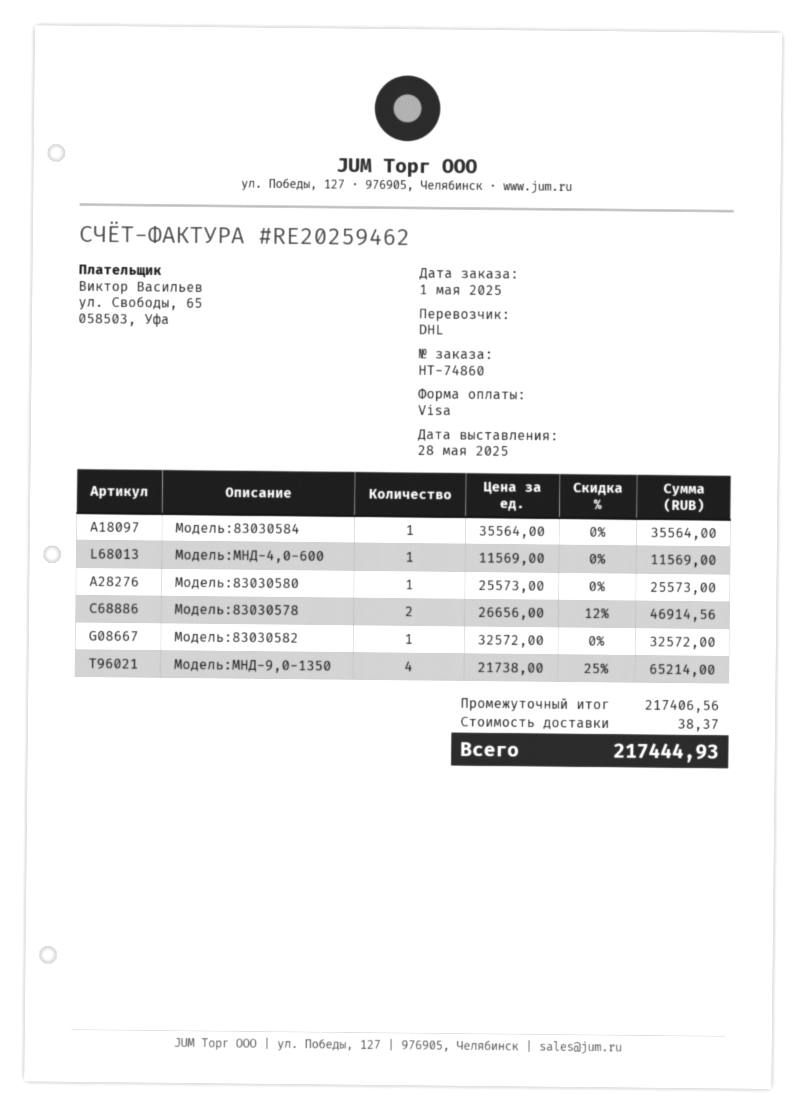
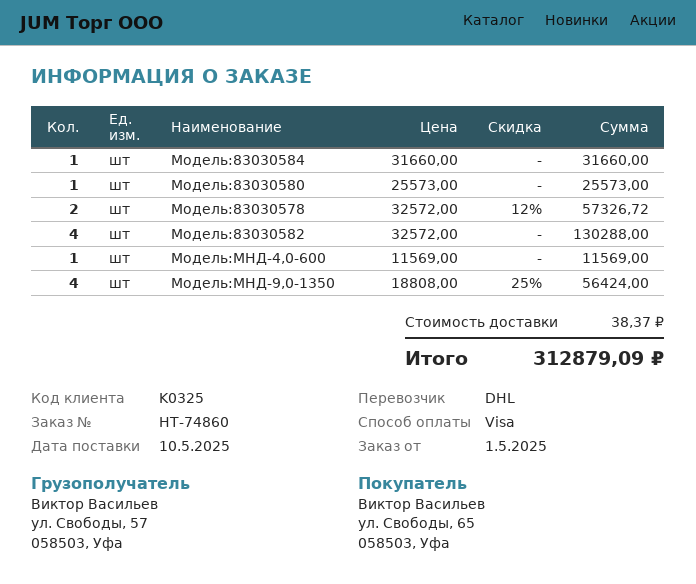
Модель:83030584: 1 x 35564.00 = 35564.00 -> 1 x 31660.00 = 31660.00
Модель:83030578: 2 x 26656.00 - 12% = 46914.56 -> 2 x 32572.00 - 12% = 57326.72
Модель:83030582: 1 x 32572.00 = 32572.00 -> 4 x 32572.00 = 130288.00
Модель:МНД-9,0-1350: 4 x 21738.00 - 25% = 65214.00 -> 4 x 18808.00 - 25% = 56424.00
total: 217444.93 -> 312879.09

